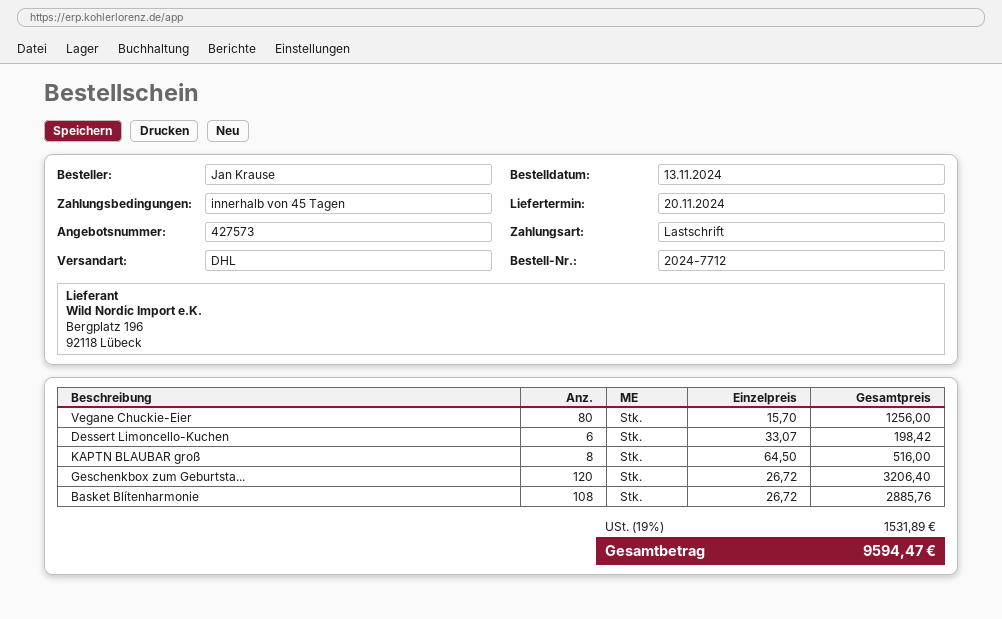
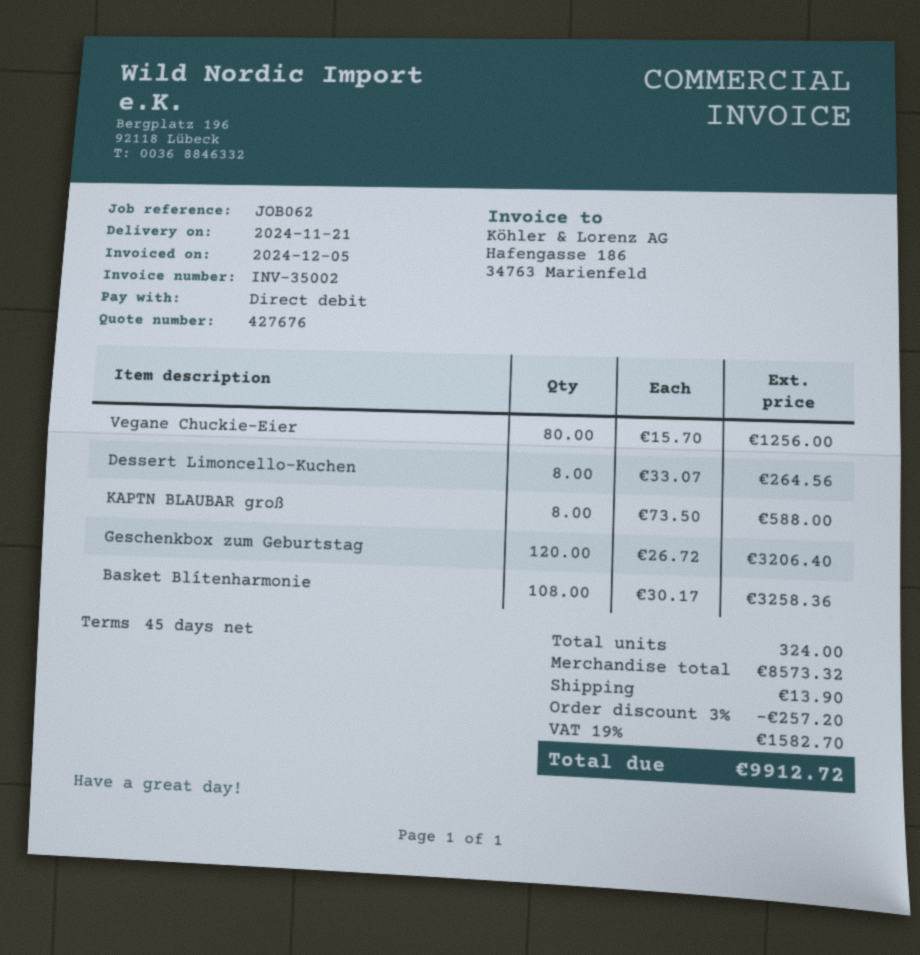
quote number: 427573 -> 427676
delivery date: 2024-11-20 -> 2024-11-21
Dessert Limoncello-Kuchen: 6 x 33.07 = 198.42 -> 8 x 33.07 = 264.56
KAPTN BLAUBAR groß: 8 x 64.50 = 516.00 -> 8 x 73.50 = 588.00
Basket Blítenharmonie: 108 x 26.72 = 2885.76 -> 108 x 30.17 = 3258.36
discount: none -> 3% = 257.20
shipping: none -> 13.90
tax: 19% = 1531.89 -> 19% = 1582.70
total: 9594.47 -> 9912.72

